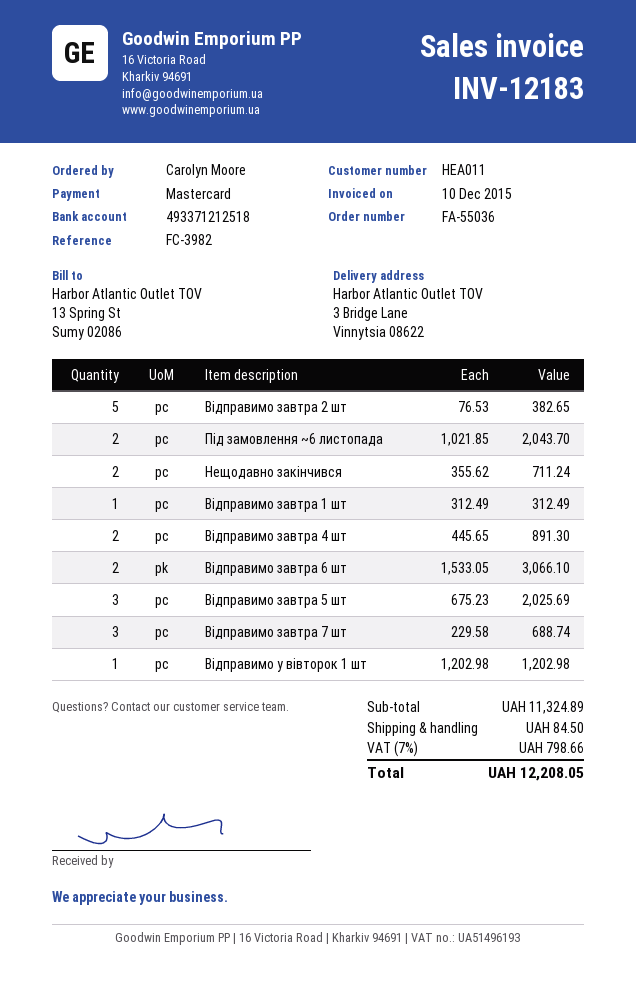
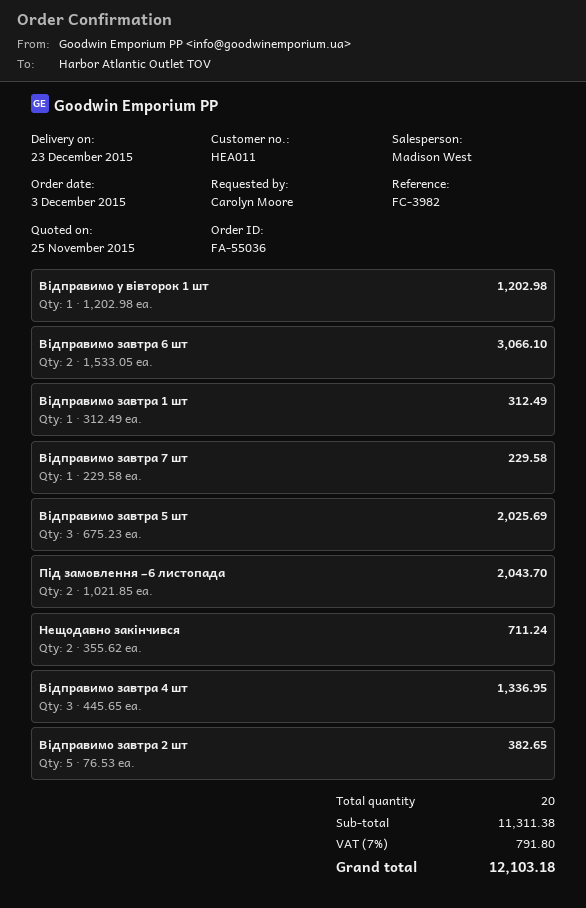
Відправимо завтра 4 шт: 2 x 445.65 = 891.30 -> 3 x 445.65 = 1336.95
Відправимо завтра 7 шт: 3 x 229.58 = 688.74 -> 1 x 229.58 = 229.58
subtotal: 11324.89 -> 11311.38
shipping: 84.50 -> none
tax: 7% = 798.66 -> 7% = 791.80
total: 12208.05 -> 12103.18

